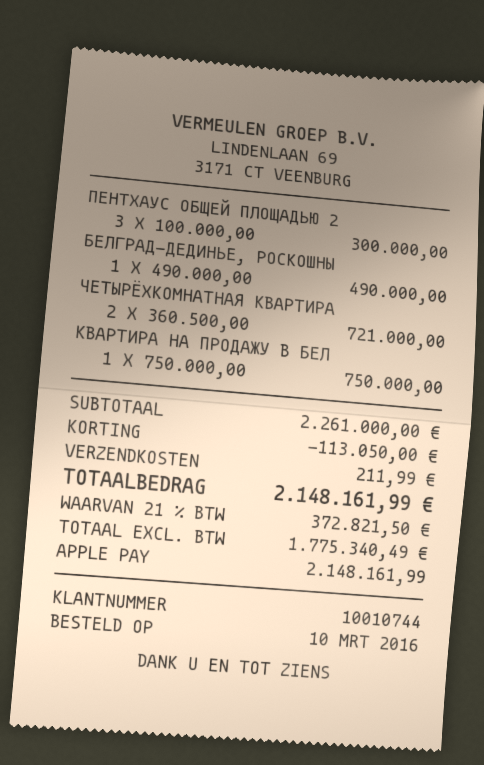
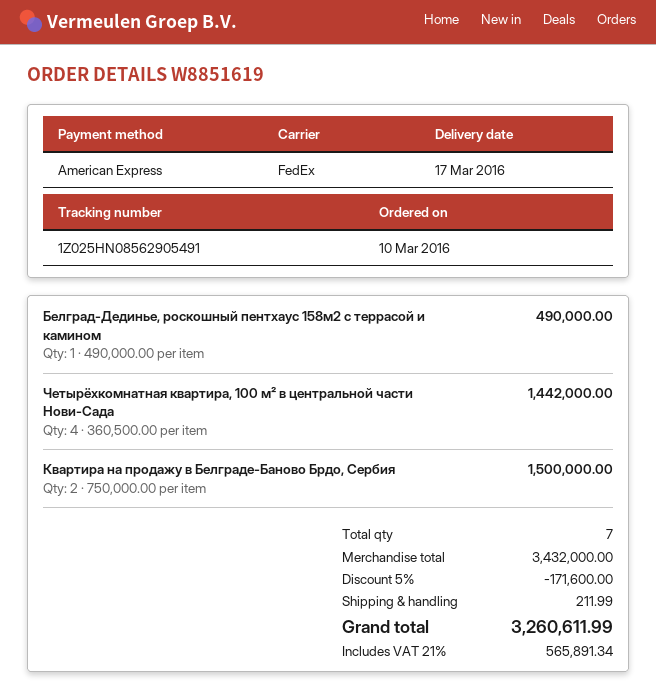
payment method: Apple Pay -> American Express
ПЕНТХАУС ОБЩЕЙ ПЛОЩАДЬЮ 2: 3 x 100000.00 = 300000.00 -> none
ЧЕТЫРЁХКОМНАТНАЯ КВАРТИРА: 2 x 360500.00 = 721000.00 -> 4 x 360500.00 = 1442000.00
КВАРТИРА НА ПРОДАЖУ В БЕЛ: 1 x 750000.00 = 750000.00 -> 2 x 750000.00 = 1500000.00
subtotal: 2261000.00 -> 3432000.00
discount: 113050.00 -> 171600.00
tax: 21% = 372821.50 -> 21% = 565891.34
total: 2148161.99 -> 3260611.99

